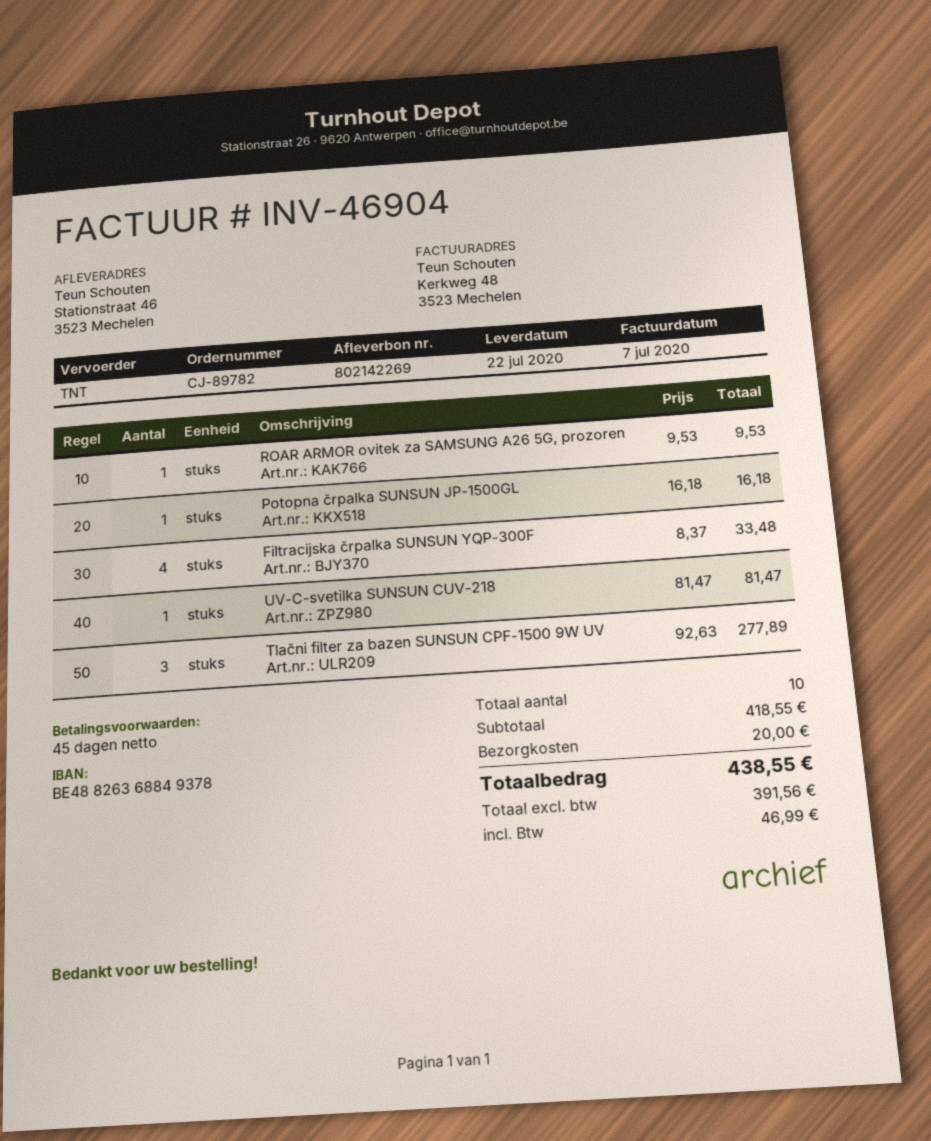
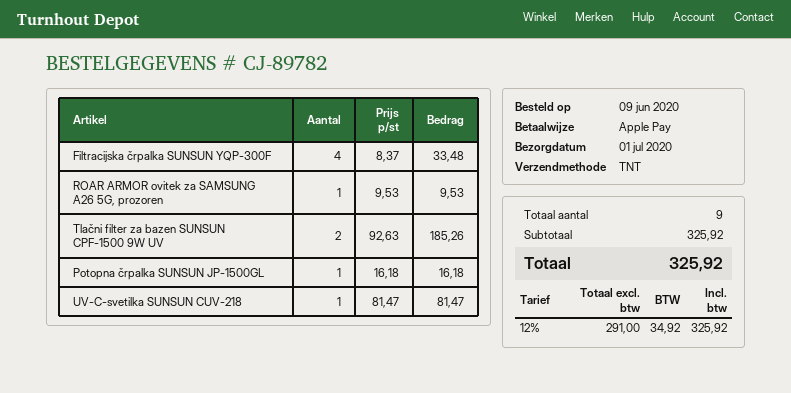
delivery date: 2020-07-22 -> 2020-07-01
Tlačni filter za bazen SUNSUN CPF-1500 9W UV: 3 x 92.63 = 277.89 -> 2 x 92.63 = 185.26
total quantity: 10 -> 9
subtotal: 418.55 -> 325.92
shipping: 20.00 -> none
net: 391.56 -> 291.00
tax: 46.99 -> 34.92
total: 438.55 -> 325.92

